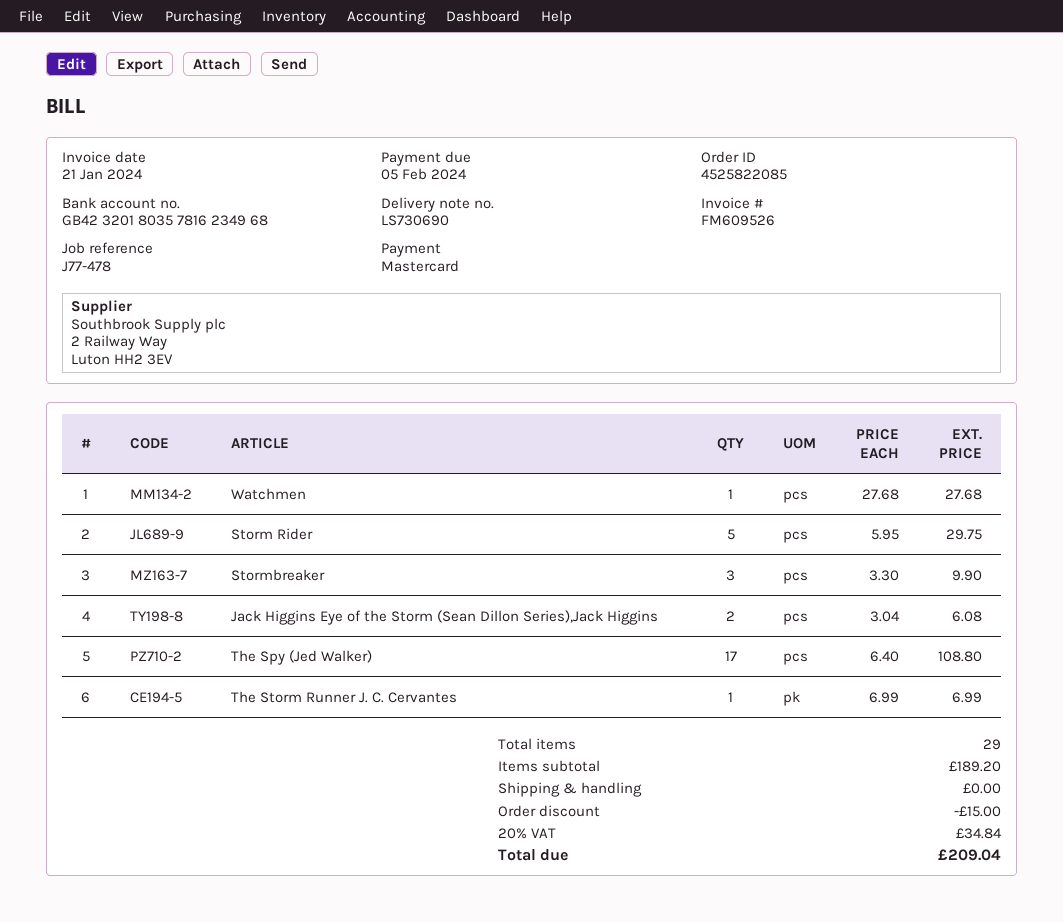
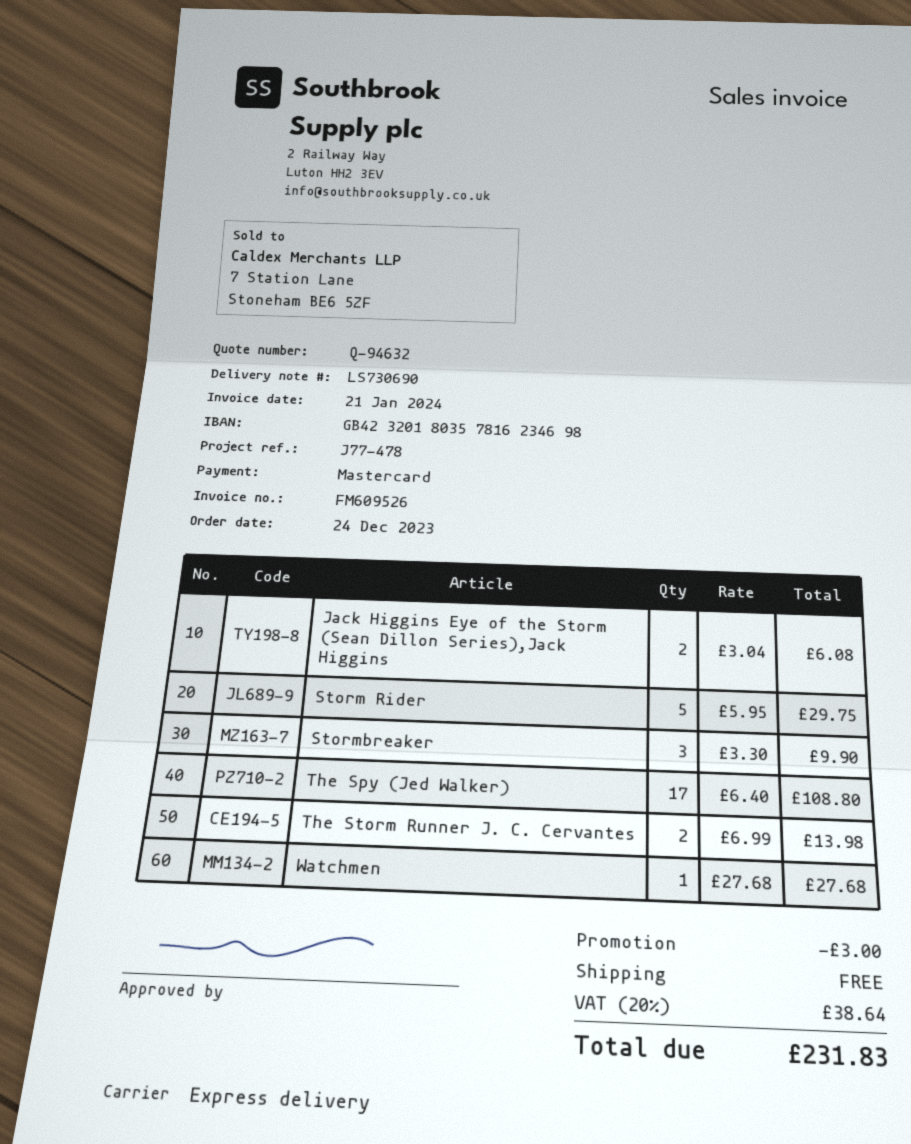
bank account: GB42320180357816234968 -> GB42320180357816234698
The Storm Runner J. C. Cervantes: 1 x 6.99 = 6.99 -> 2 x 6.99 = 13.98
discount: 15.00 -> 3.00
tax: 20% = 34.84 -> 20% = 38.64
total: 209.04 -> 231.83

